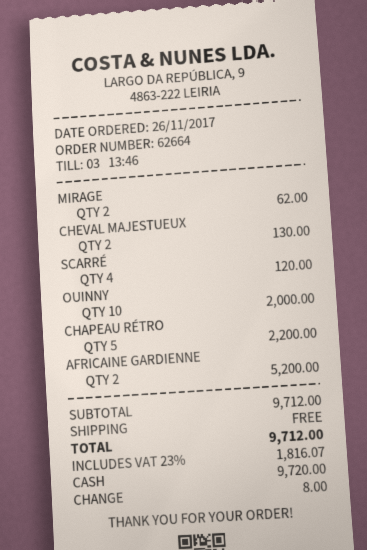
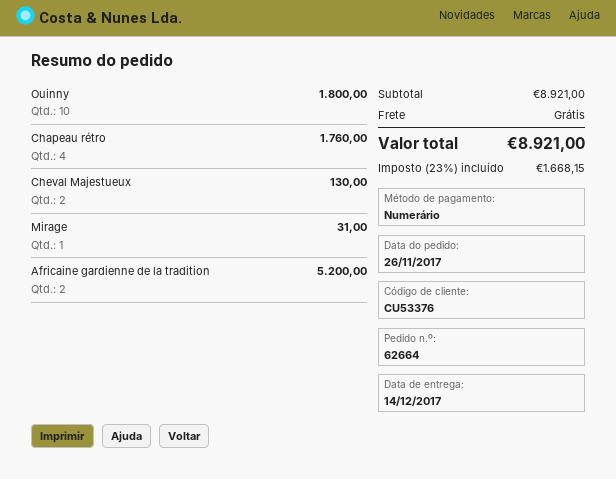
MIRAGE: 2 for 62.00 -> 1 for 31.00
SCARRÉ: 4 for 120.00 -> none
OUINNY: 10 for 2000.00 -> 10 for 1800.00
CHAPEAU RÉTRO: 5 for 2200.00 -> 4 for 1760.00
subtotal: 9712.00 -> 8921.00
tax: 23% = 1816.07 -> 23% = 1668.15
total: 9712.00 -> 8921.00

